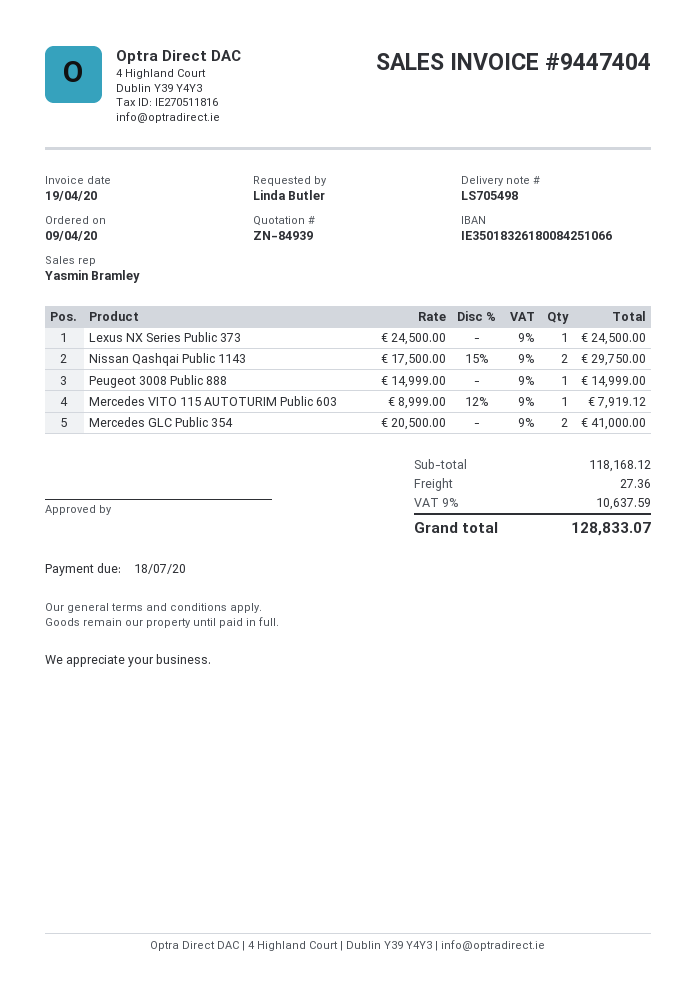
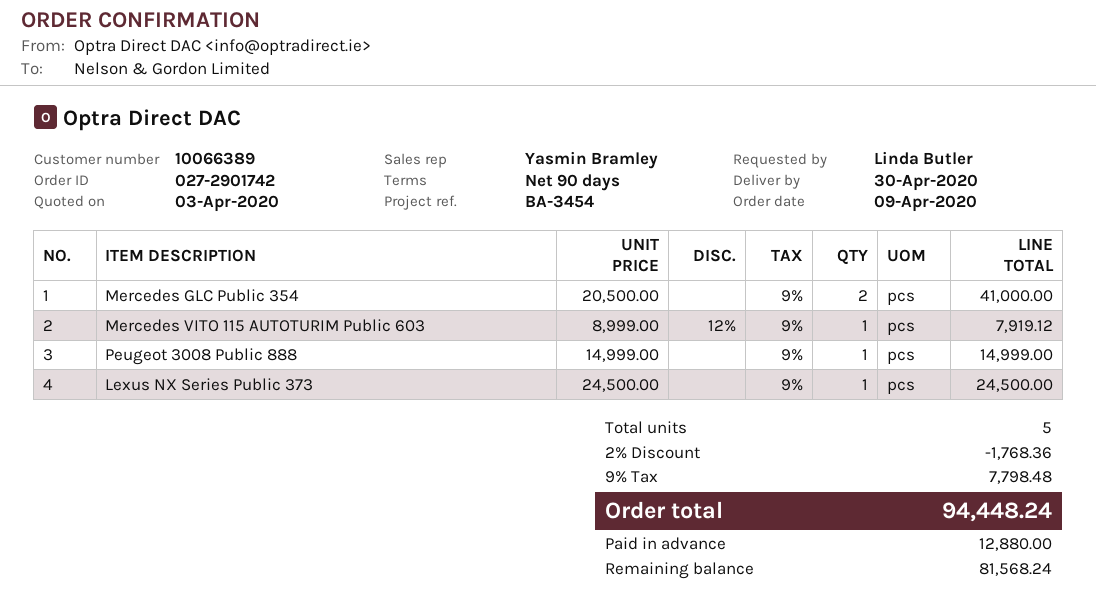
Nissan Qashqai Public 1143: 2 x 17500.00 - 15% = 29750.00 -> none
discount: none -> 2% = 1768.36
shipping: 27.36 -> none
tax: 9% = 10637.59 -> 9% = 7798.48
total: 128833.07 -> 94448.24

